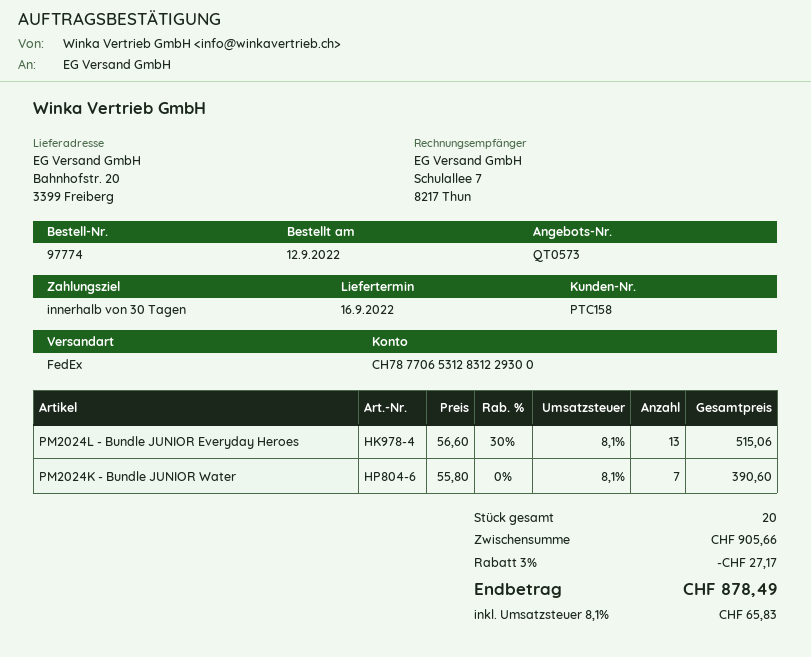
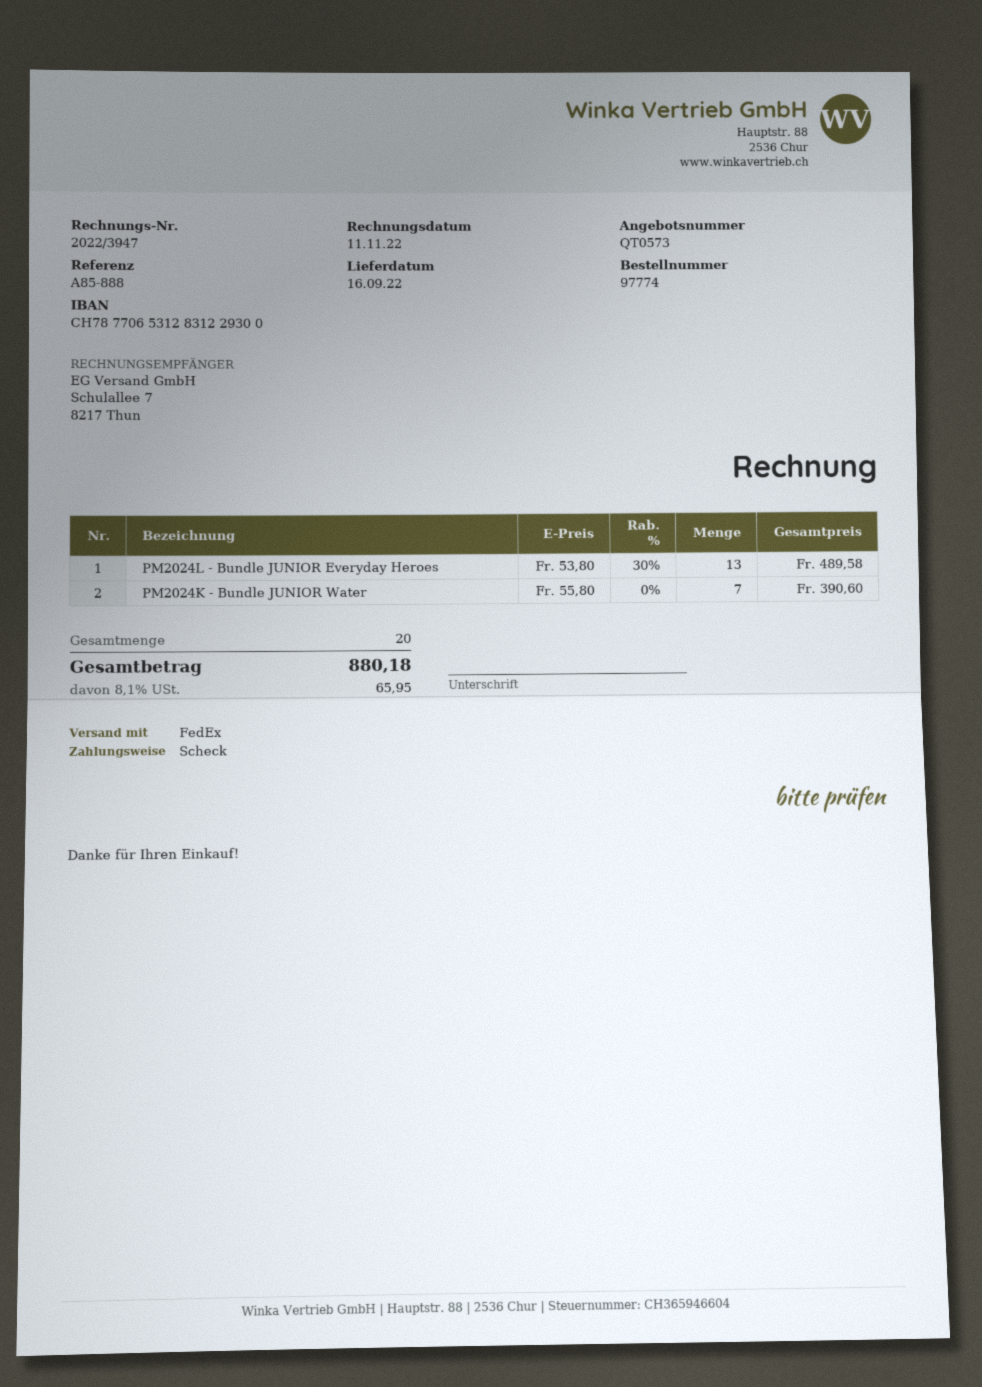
PM2024L - Bundle JUNIOR Everyday Heroes: 13 x 56.60 - 30% = 515.06 -> 13 x 53.80 - 30% = 489.58
discount: 3% = 27.17 -> none
tax: 8.1% = 65.83 -> 8.1% = 65.95
total: 878.49 -> 880.18

